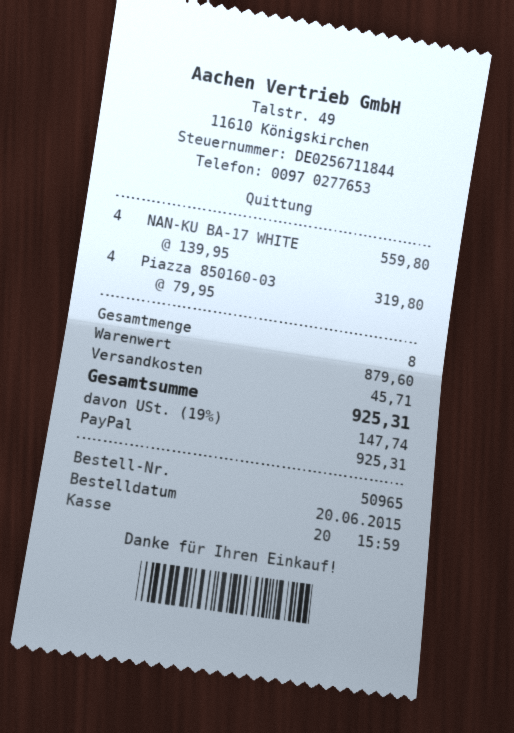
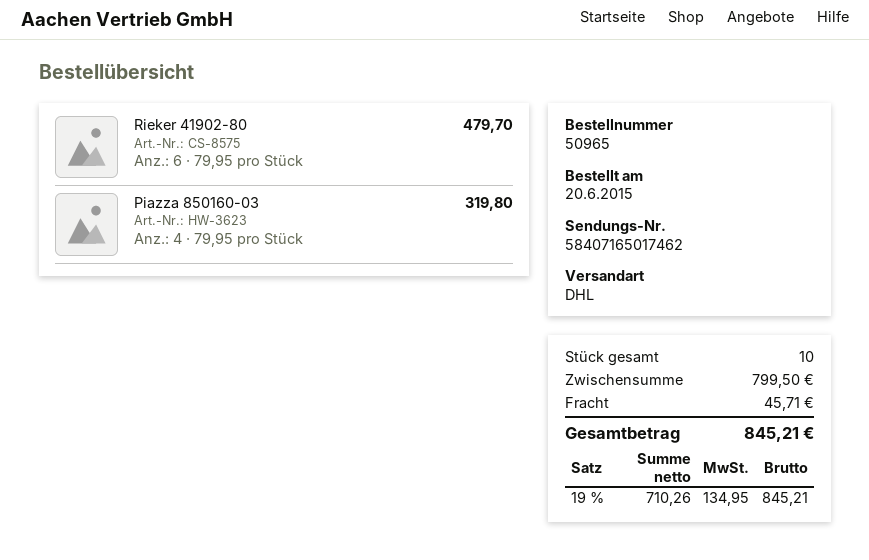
NAN-KU BA-17 WHITE: 4 x 139.95 = 559.80 -> none
Rieker 41902-80: none -> 6 x 79.95 = 479.70
total quantity: 8 -> 10
subtotal: 879.60 -> 799.50
tax: 19% = 147.74 -> 19% = 134.95
total: 925.31 -> 845.21

